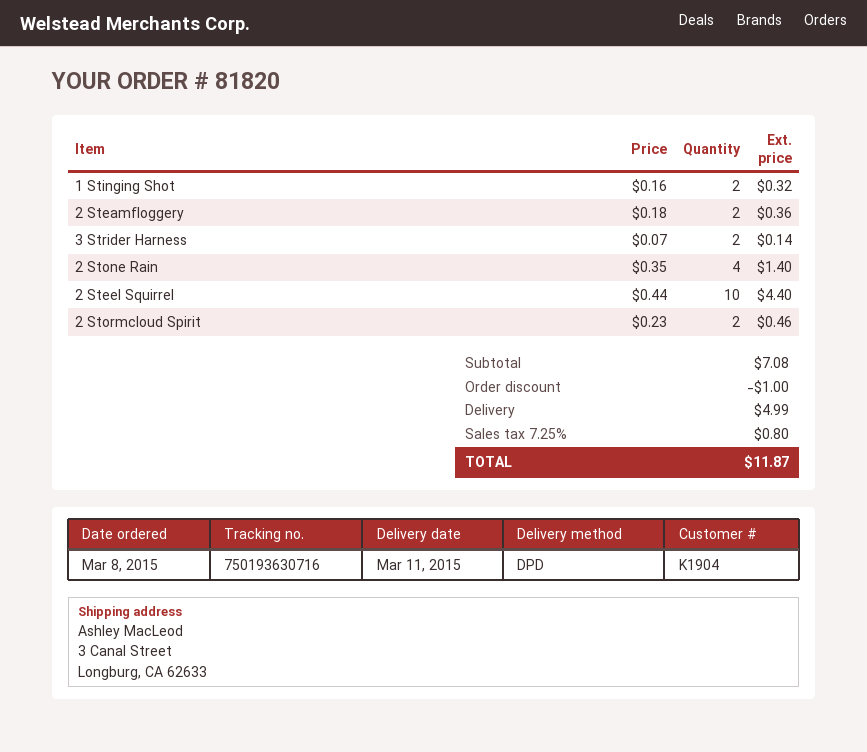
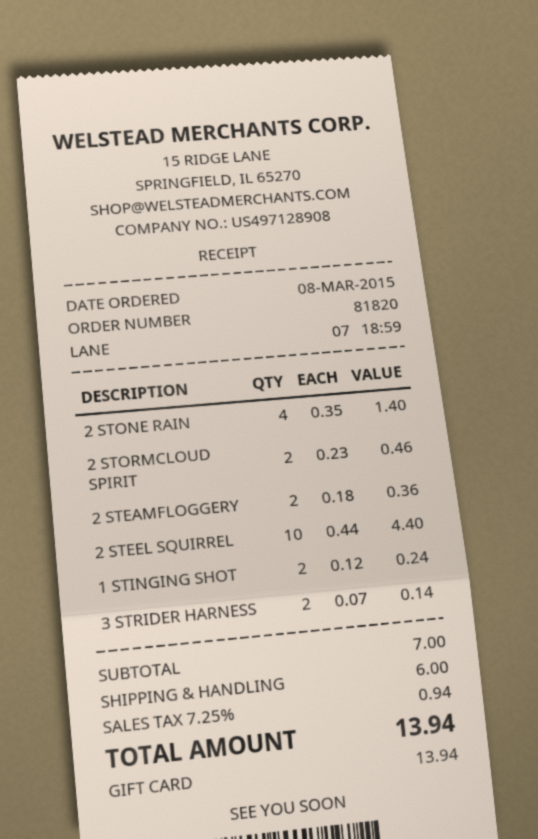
1 Stinging Shot: 2 x 0.16 = 0.32 -> 2 x 0.12 = 0.24
subtotal: 7.08 -> 7.00
discount: 1.00 -> none
shipping: 4.99 -> 6.00
tax: 7.25% = 0.80 -> 7.25% = 0.94
total: 11.87 -> 13.94

